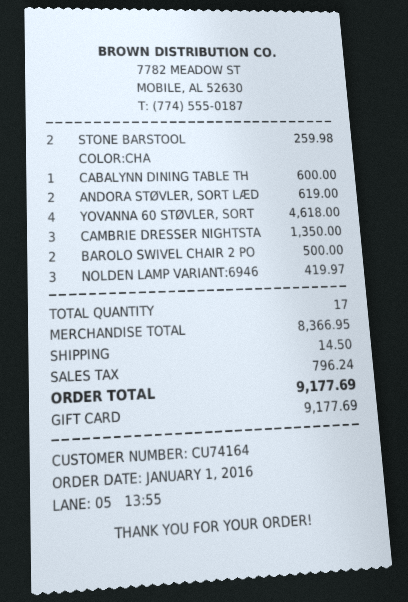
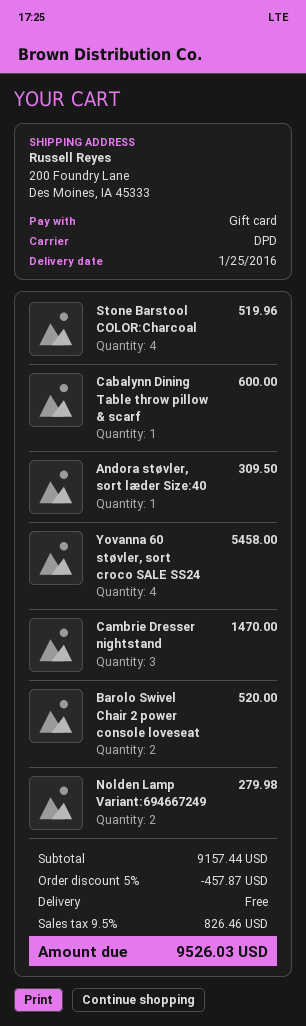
STONE BARSTOOL COLOR:CHA: 2 for 259.98 -> 4 for 519.96
ANDORA STØVLER, SORT LÆD: 2 for 619.00 -> 1 for 309.50
YOVANNA 60 STØVLER, SORT: 4 for 4618.00 -> 4 for 5458.00
CAMBRIE DRESSER NIGHTSTA: 3 for 1350.00 -> 3 for 1470.00
BAROLO SWIVEL CHAIR 2 PO: 2 for 500.00 -> 2 for 520.00
NOLDEN LAMP VARIANT:6946: 3 for 419.97 -> 2 for 279.98
subtotal: 8366.95 -> 9157.44
discount: none -> 5% = 457.87
shipping: 14.50 -> 0.00
tax: 796.24 -> 826.46
total: 9177.69 -> 9526.03

